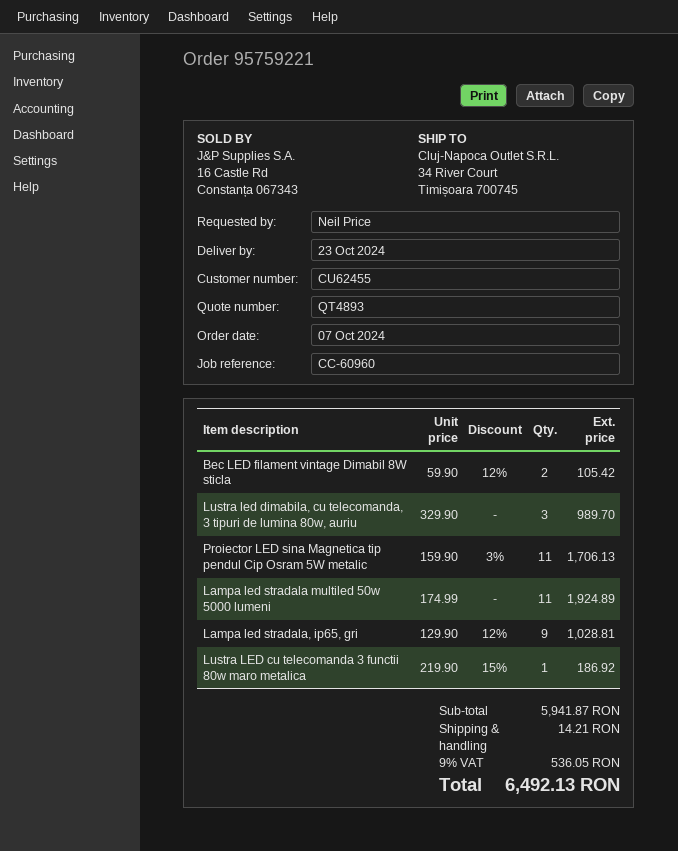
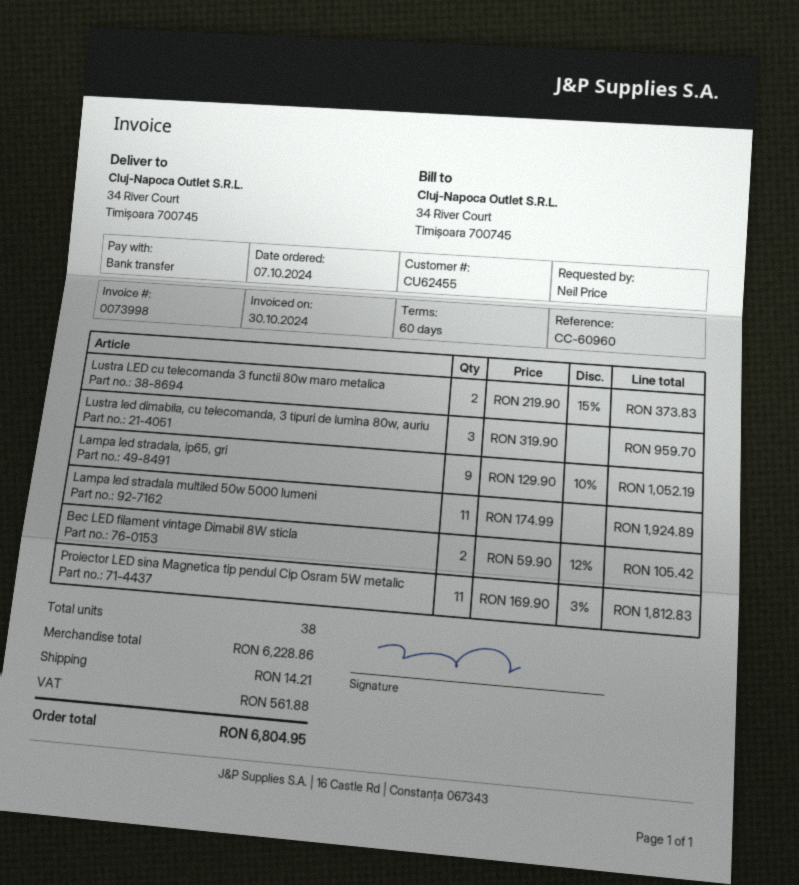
Lustra led dimabila, cu telecomanda, 3 tipuri de lumina 80w, auriu: 3 x 329.90 = 989.70 -> 3 x 319.90 = 959.70
Proiector LED sina Magnetica tip pendul Cip Osram 5W metalic: 11 x 159.90 - 3% = 1706.13 -> 11 x 169.90 - 3% = 1812.83
Lampa led stradala, ip65, gri: 9 x 129.90 - 12% = 1028.81 -> 9 x 129.90 - 10% = 1052.19
Lustra LED cu telecomanda 3 functii 80w maro metalica: 1 x 219.90 - 15% = 186.92 -> 2 x 219.90 - 15% = 373.83
subtotal: 5941.87 -> 6228.86
tax: 536.05 -> 561.88
total: 6492.13 -> 6804.95

